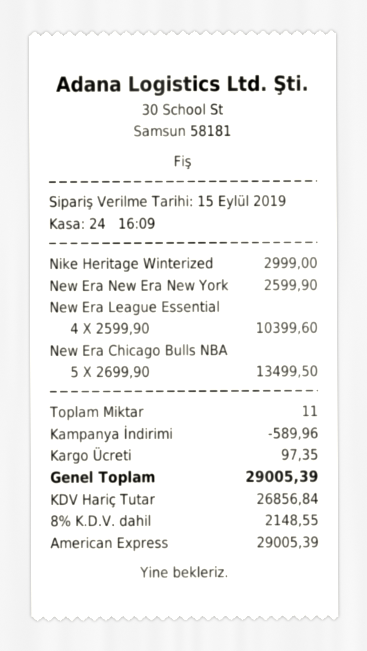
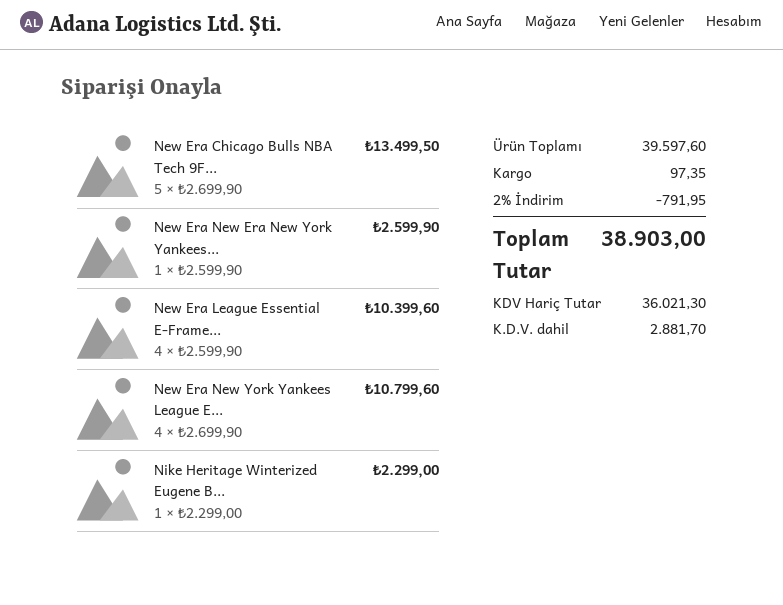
Nike Heritage Winterized: 1 x 2999.00 = 2999.00 -> 1 x 2299.00 = 2299.00
New Era New York Yankees League E...: none -> 4 x 2699.90 = 10799.60
discount: 589.96 -> 791.95
net: 26856.84 -> 36021.30
tax: 2148.55 -> 2881.70
total: 29005.39 -> 38903.00

